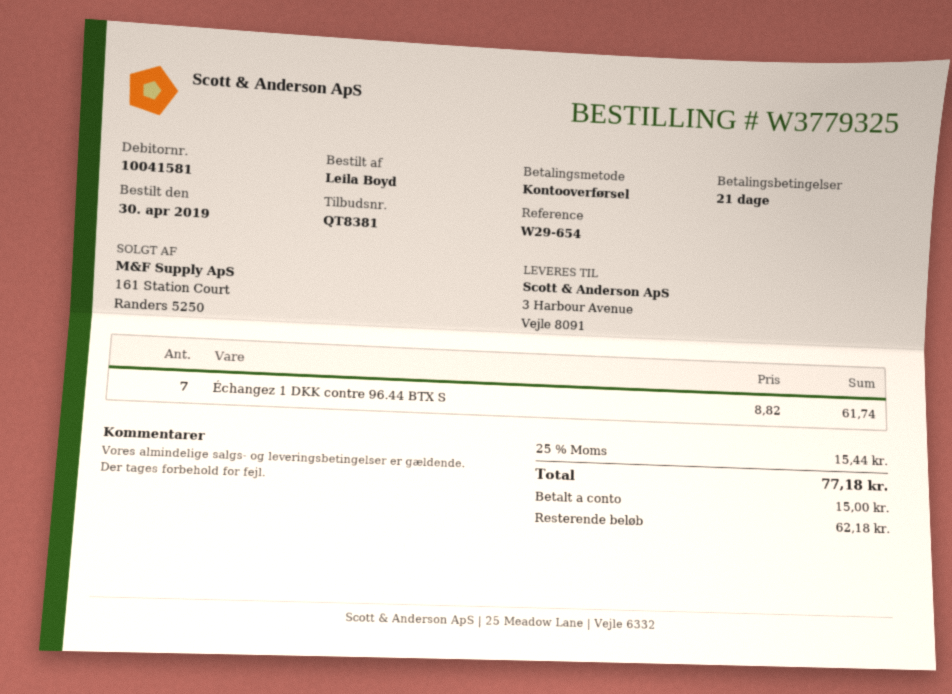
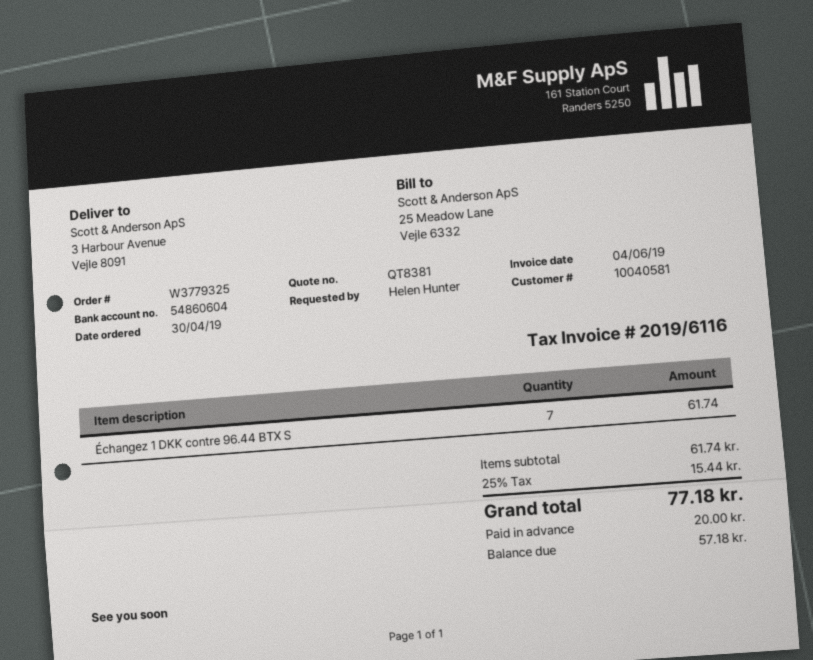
customer number: 10041581 -> 10040581
ordered by: Leila Boyd -> Helen Hunter
deposit: 15.00 -> 20.00
balance: 62.18 -> 57.18

